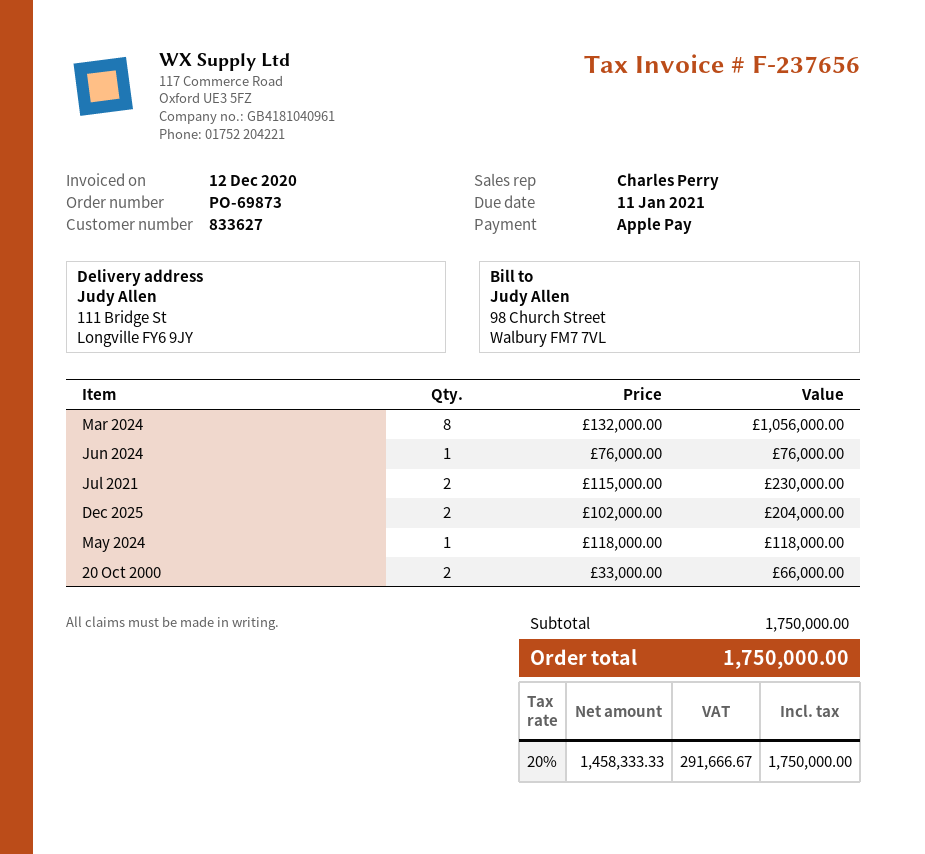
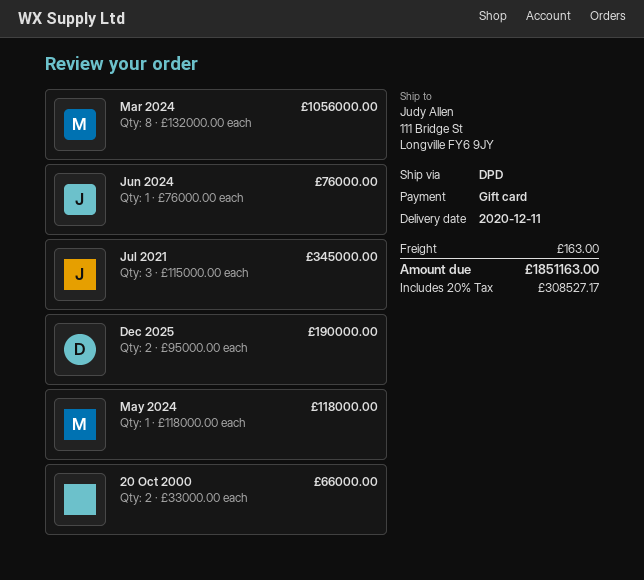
payment method: Apple Pay -> gift card
Jul 2021: 2 x 115000.00 = 230000.00 -> 3 x 115000.00 = 345000.00
Dec 2025: 2 x 102000.00 = 204000.00 -> 2 x 95000.00 = 190000.00
shipping: none -> 163.00
tax: 20% = 291666.67 -> 20% = 308527.17
total: 1750000.00 -> 1851163.00

